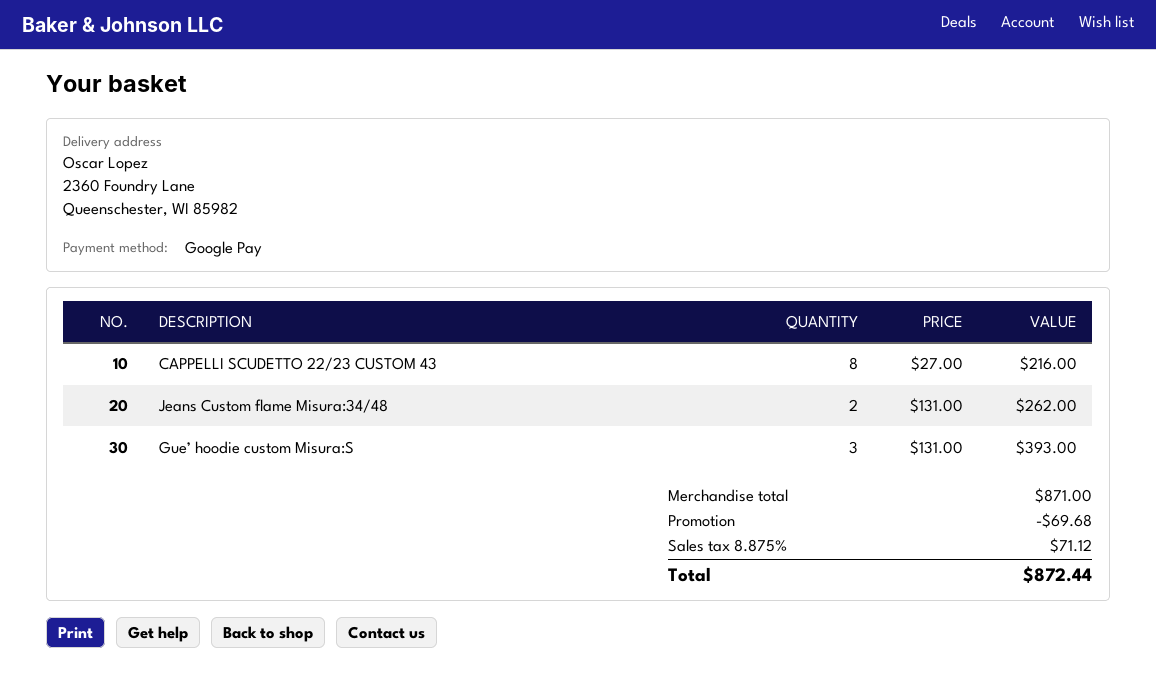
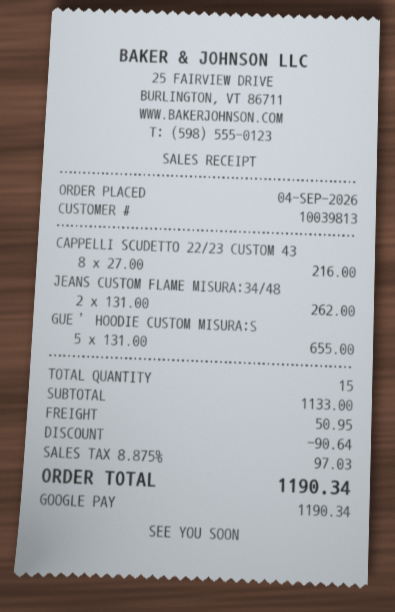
Gue’ hoodie custom Misura:S: 3 x 131.00 = 393.00 -> 5 x 131.00 = 655.00
subtotal: 871.00 -> 1133.00
discount: 69.68 -> 90.64
shipping: none -> 50.95
tax: 8.875% = 71.12 -> 8.875% = 97.03
total: 872.44 -> 1190.34

